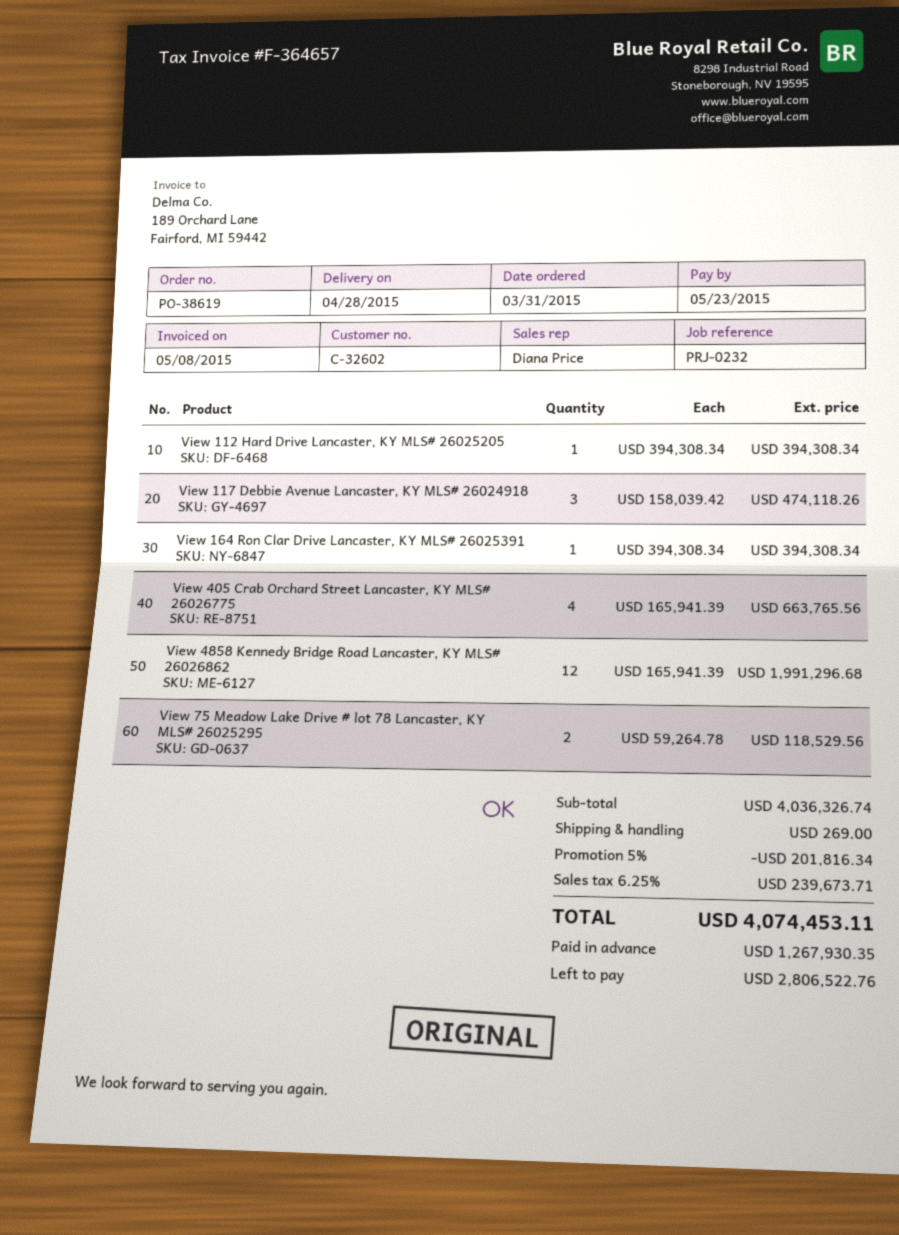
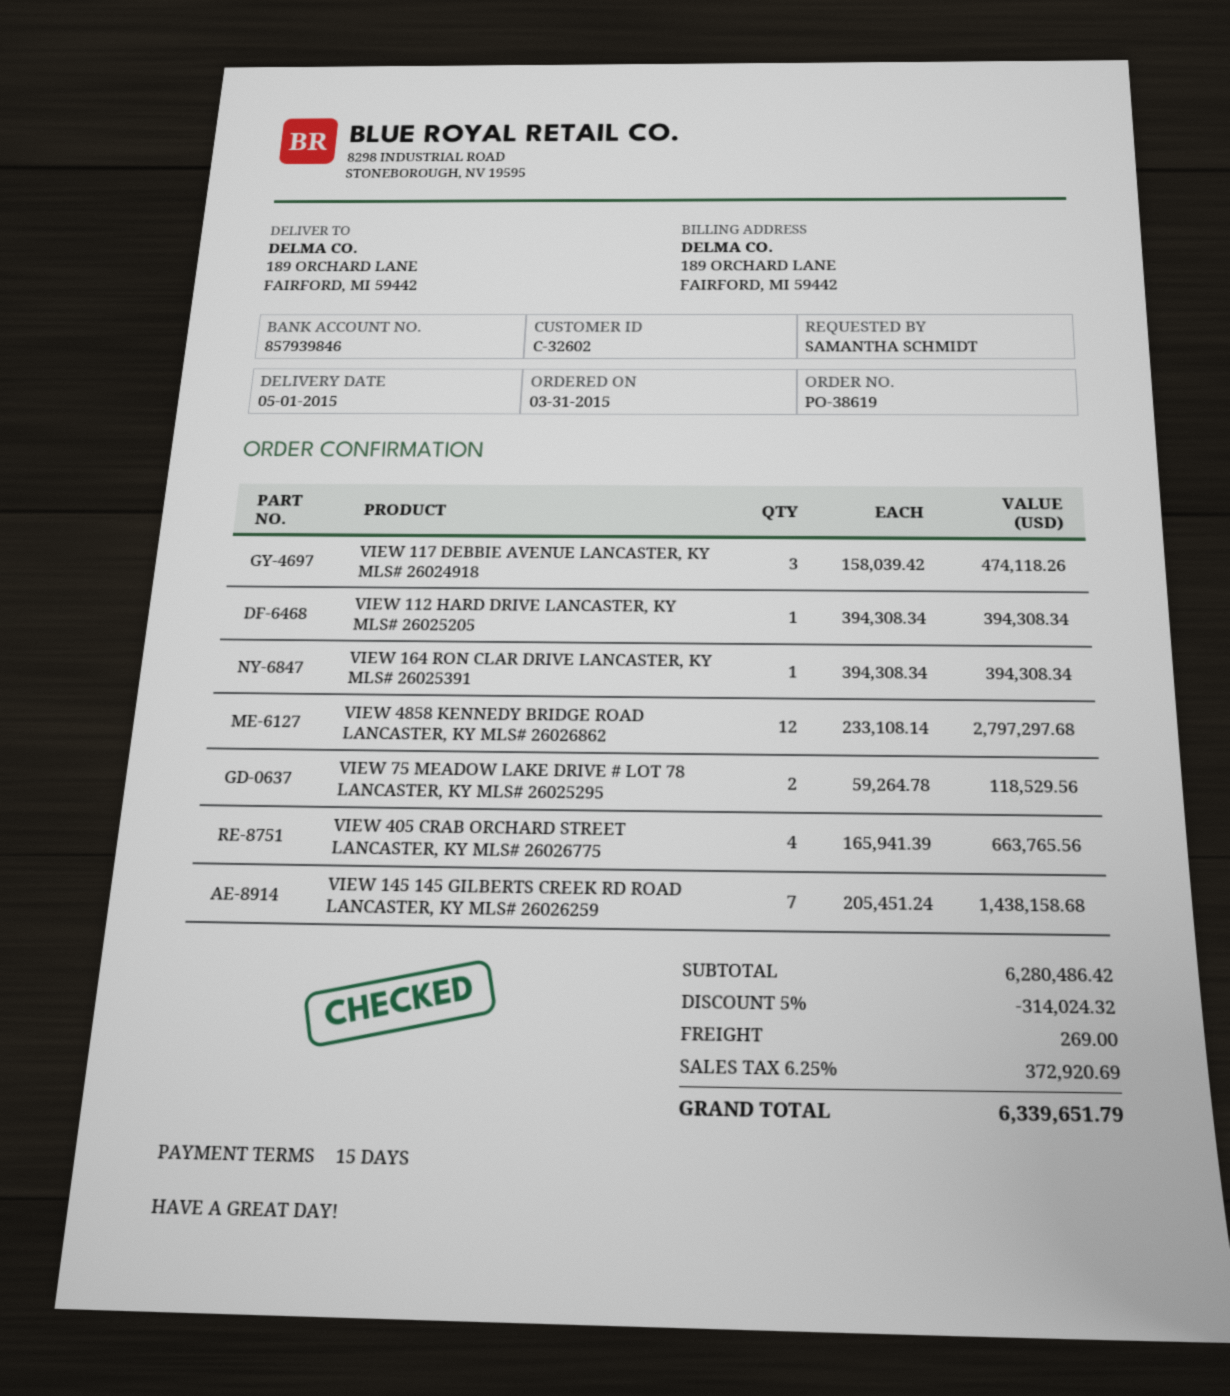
delivery date: 2015-04-28 -> 2015-05-01
View 4858 Kennedy Bridge Road Lancaster, KY MLS# 26026862: 12 x 165941.39 = 1991296.68 -> 12 x 233108.14 = 2797297.68
VIEW 145 145 GILBERTS CREEK RD ROAD LANCASTER, KY MLS# 26026259: none -> 7 x 205451.24 = 1438158.68
subtotal: 4036326.74 -> 6280486.42
discount: 5% = 201816.34 -> 5% = 314024.32
tax: 6.25% = 239673.71 -> 6.25% = 372920.69
total: 4074453.11 -> 6339651.79

